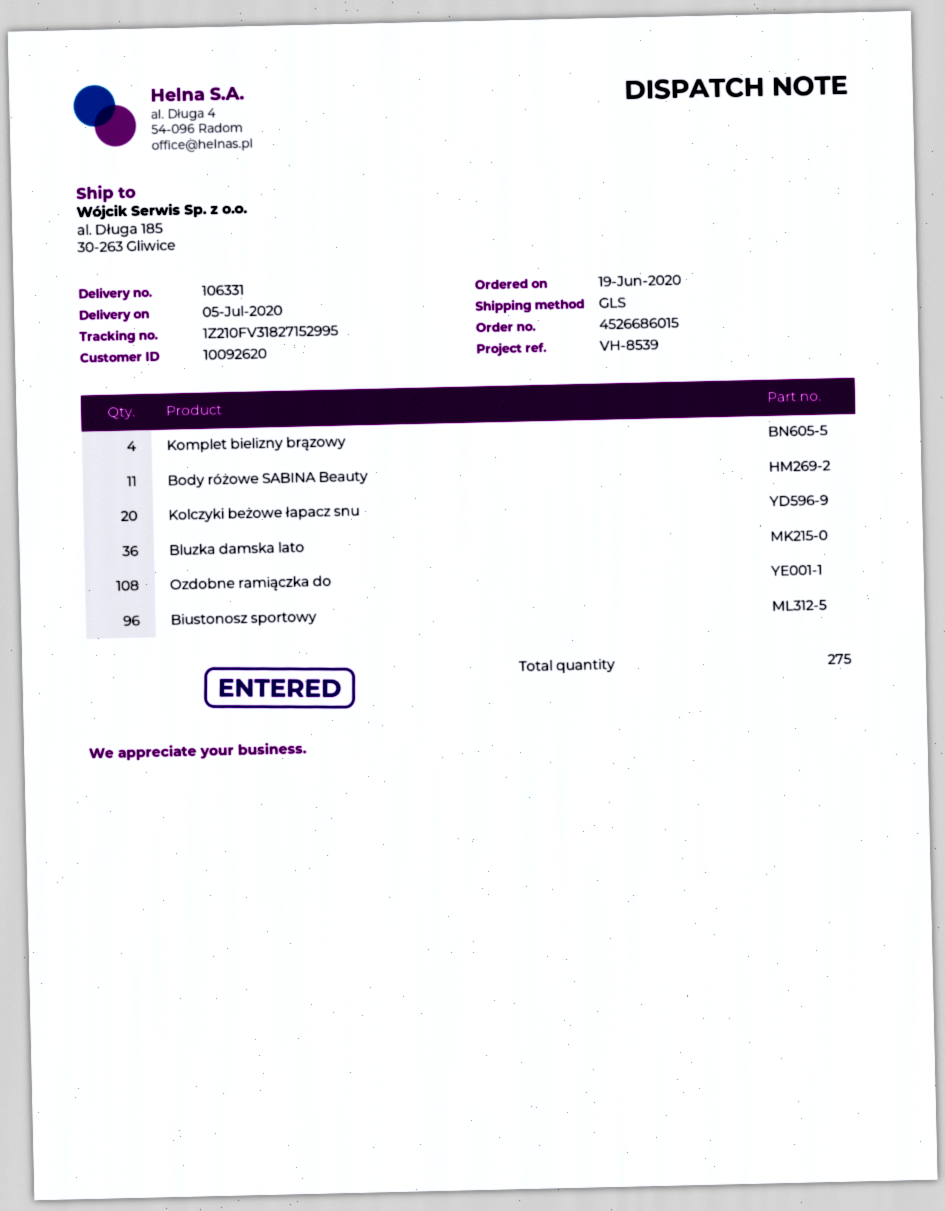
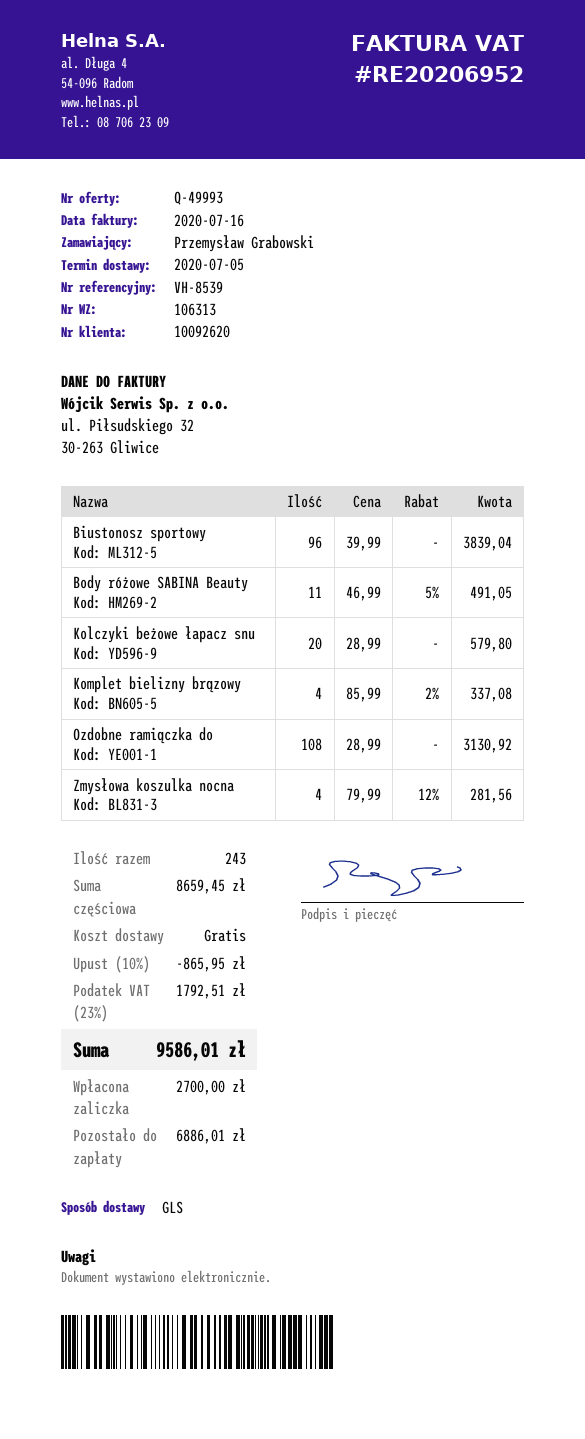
delivery note number: 106331 -> 106313
Bluzka damska lato: 36 -> none
Zmysłowa koszulka nocna: none -> 4
total quantity: 275 -> 243

